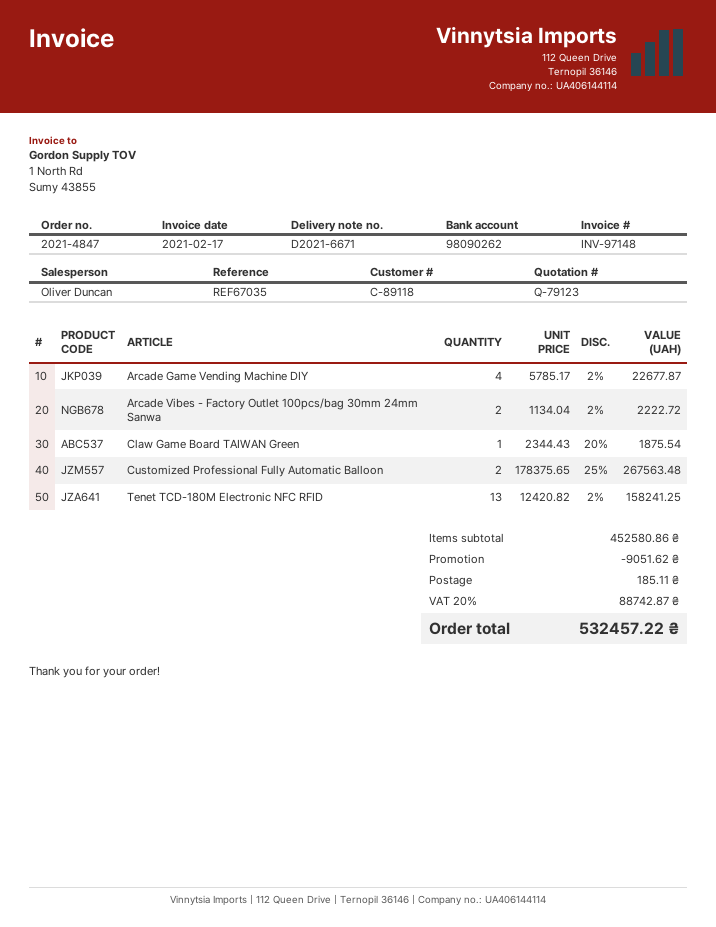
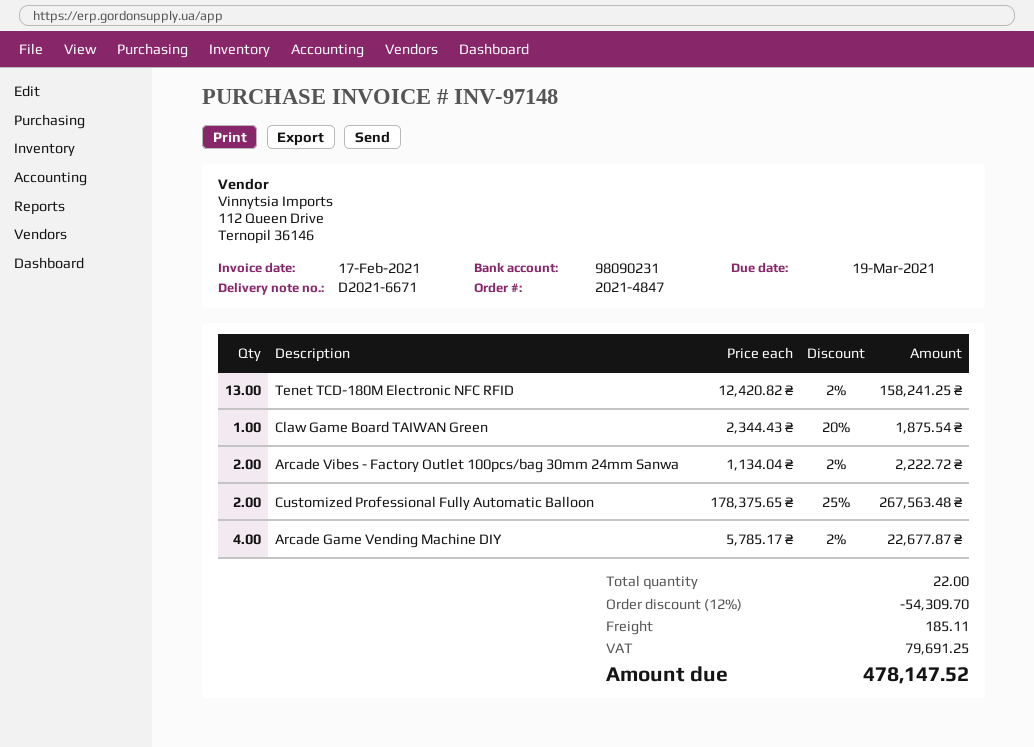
bank account: 98090262 -> 98090231
discount: 9051.62 -> 54309.70
tax: 88742.87 -> 79691.25
total: 532457.22 -> 478147.52

